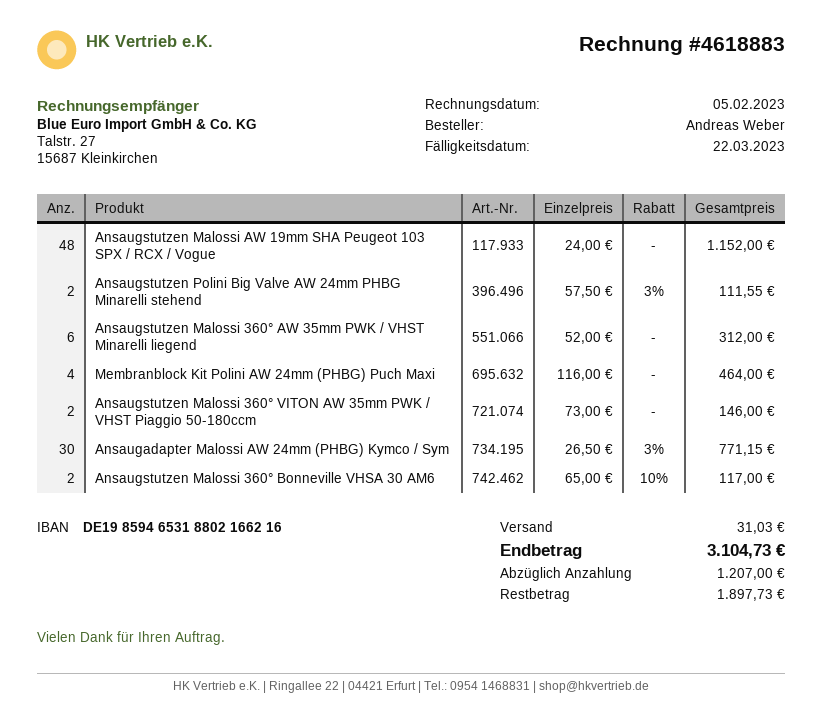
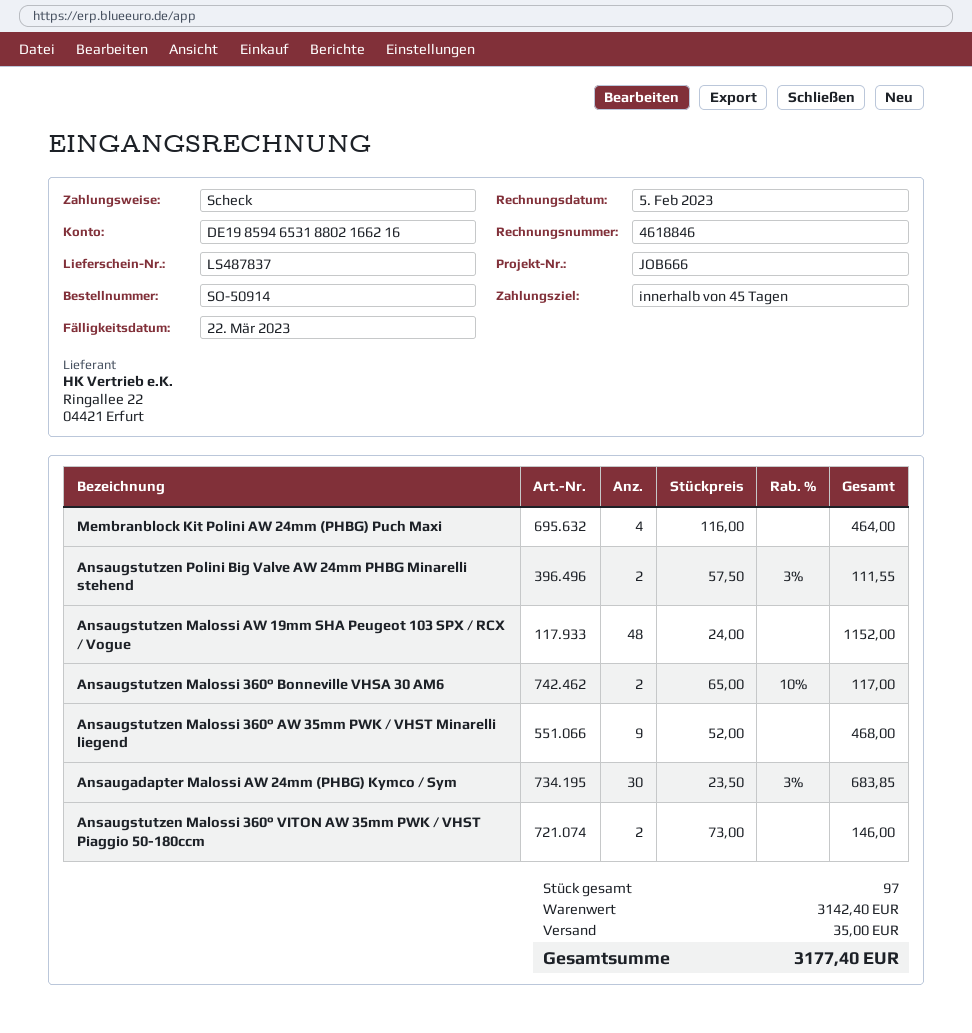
invoice number: 4618883 -> 4618846
Ansaugstutzen Malossi 360° AW 35mm PWK / VHST Minarelli liegend: 6 x 52.00 = 312.00 -> 9 x 52.00 = 468.00
Ansaugadapter Malossi AW 24mm (PHBG) Kymco / Sym: 30 x 26.50 - 3% = 771.15 -> 30 x 23.50 - 3% = 683.85
shipping: 31.03 -> 35.00
total: 3104.73 -> 3177.40

